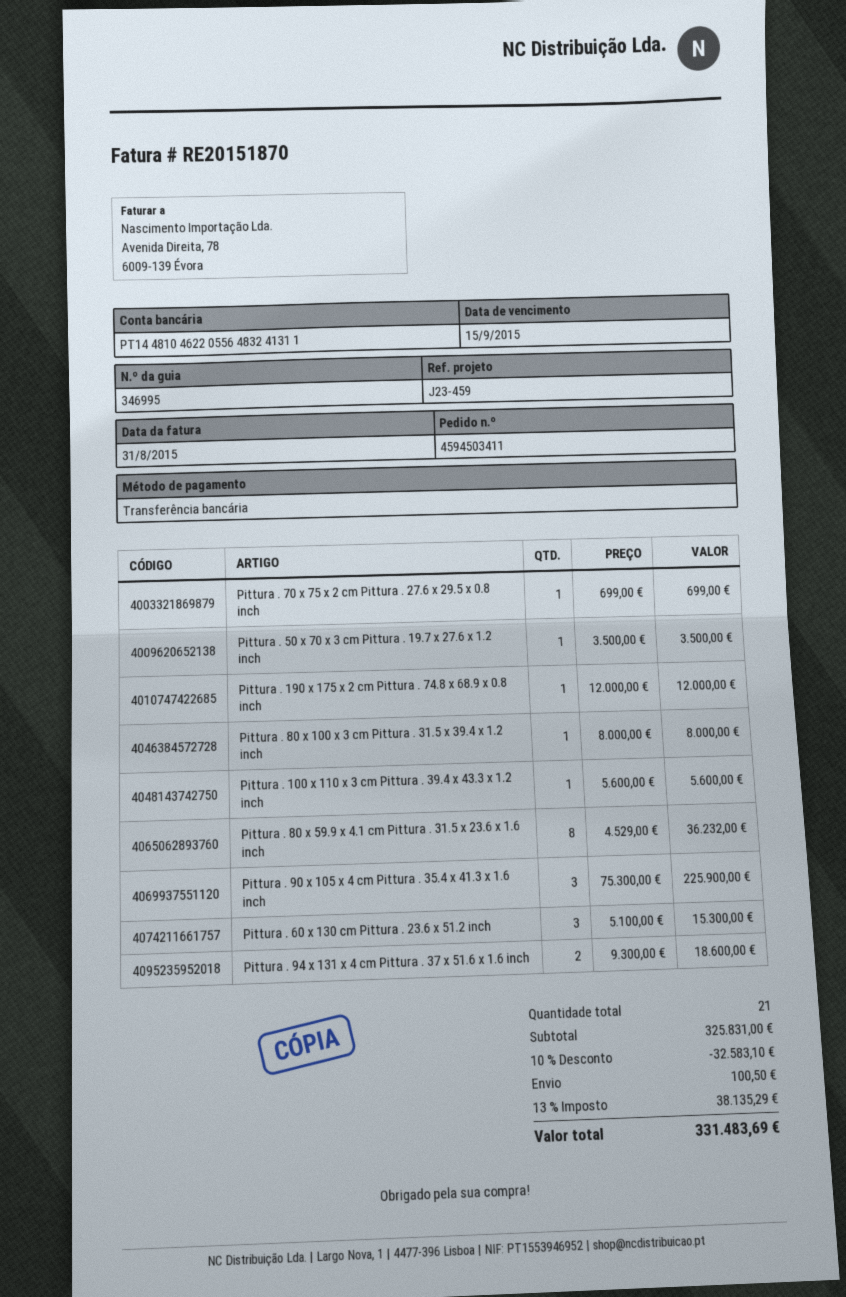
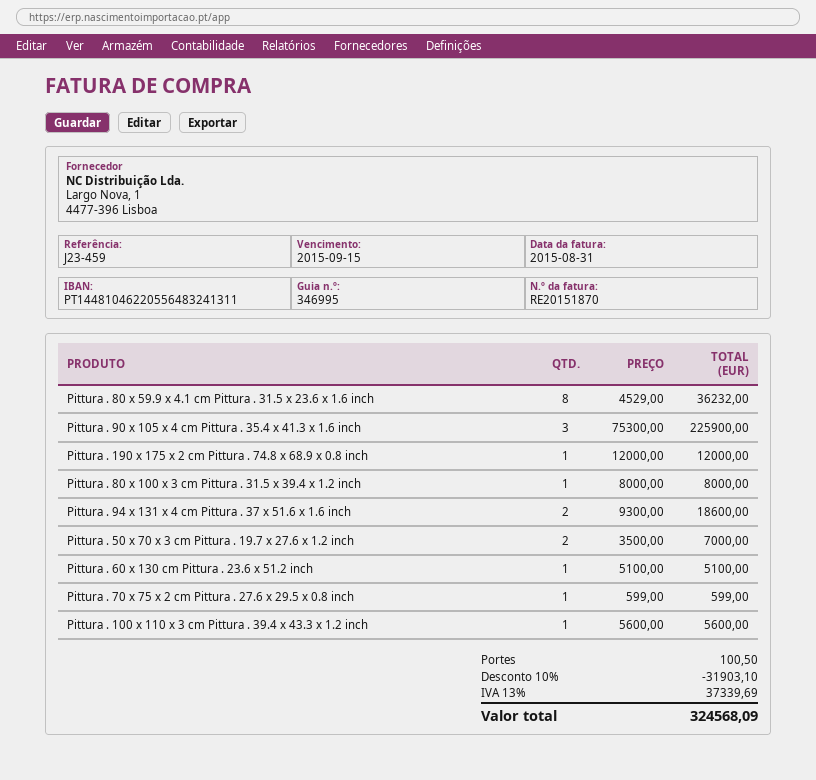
Pittura . 70 x 75 x 2 cm Pittura . 27.6 x 29.5 x 0.8 inch: 1 x 699.00 = 699.00 -> 1 x 599.00 = 599.00
Pittura . 50 x 70 x 3 cm Pittura . 19.7 x 27.6 x 1.2 inch: 1 x 3500.00 = 3500.00 -> 2 x 3500.00 = 7000.00
Pittura . 60 x 130 cm Pittura . 23.6 x 51.2 inch: 3 x 5100.00 = 15300.00 -> 1 x 5100.00 = 5100.00
discount: 10% = 32583.10 -> 10% = 31903.10
tax: 13% = 38135.29 -> 13% = 37339.69
total: 331483.69 -> 324568.09

